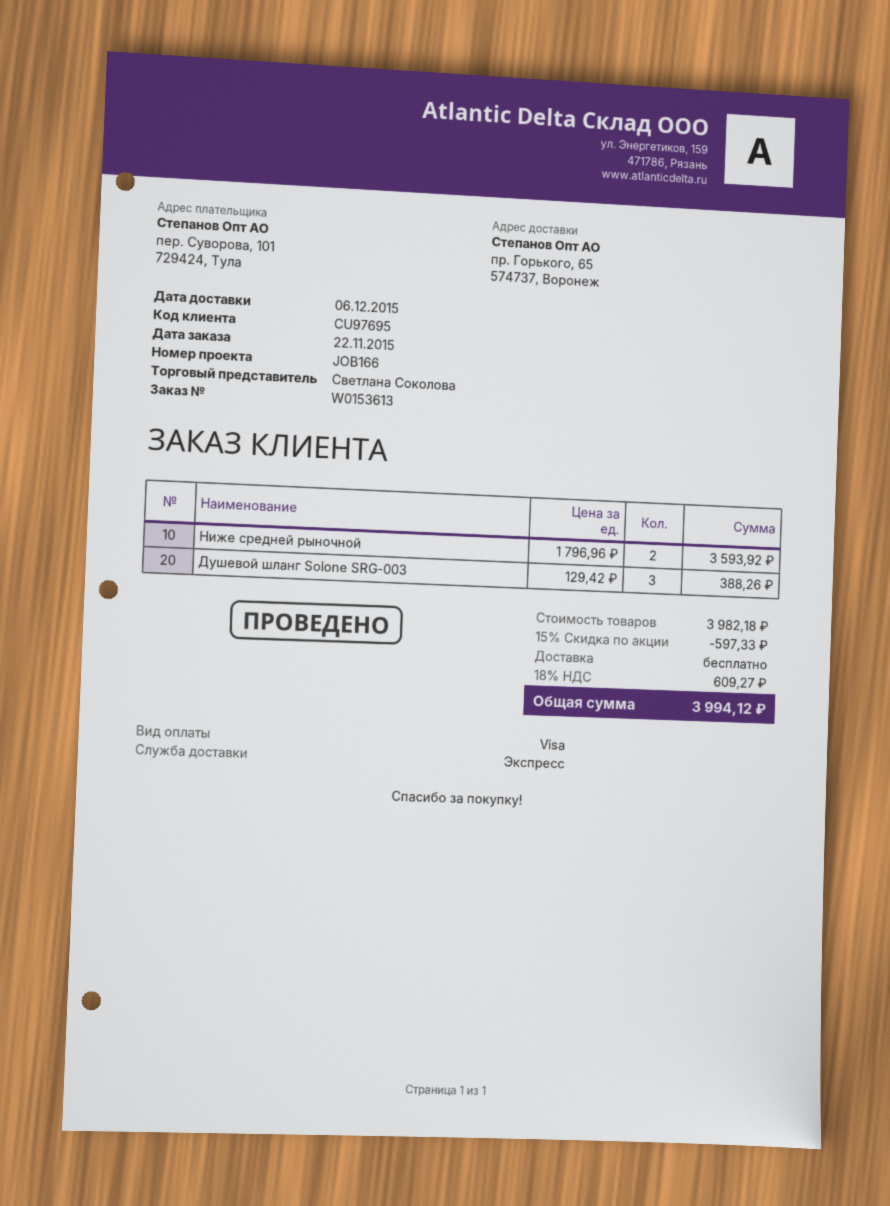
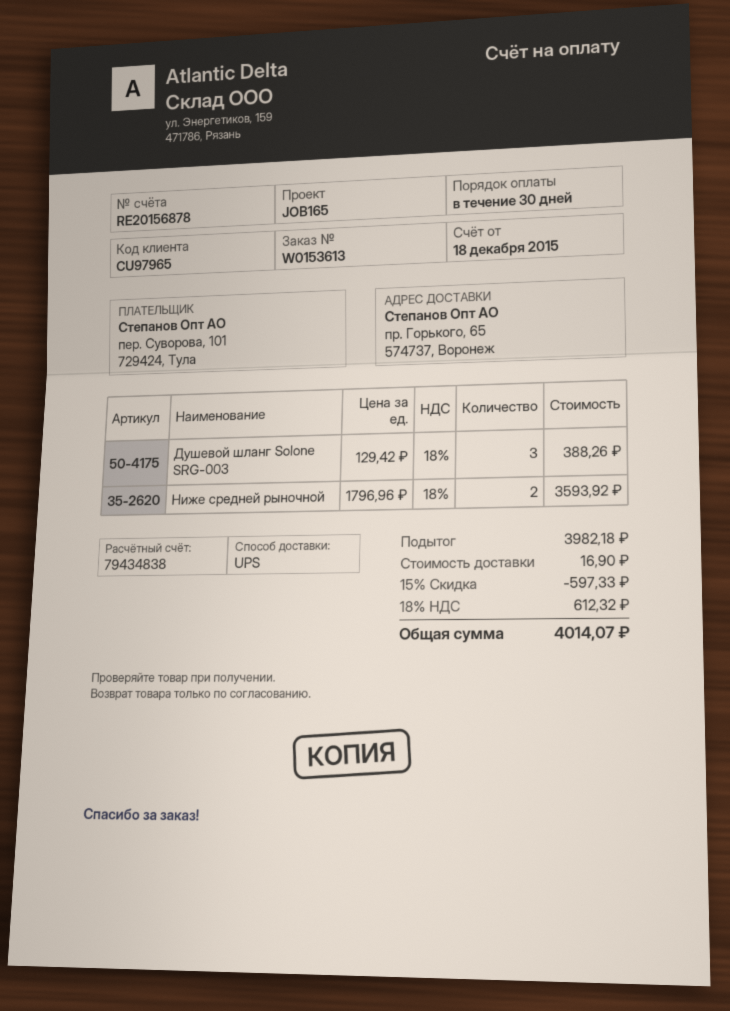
customer number: CU97695 -> CU97965
reference: JOB166 -> JOB165
shipping method: express -> UPS
shipping: 0.00 -> 16.90
tax: 18% = 609.27 -> 18% = 612.32
total: 3994.12 -> 4014.07

